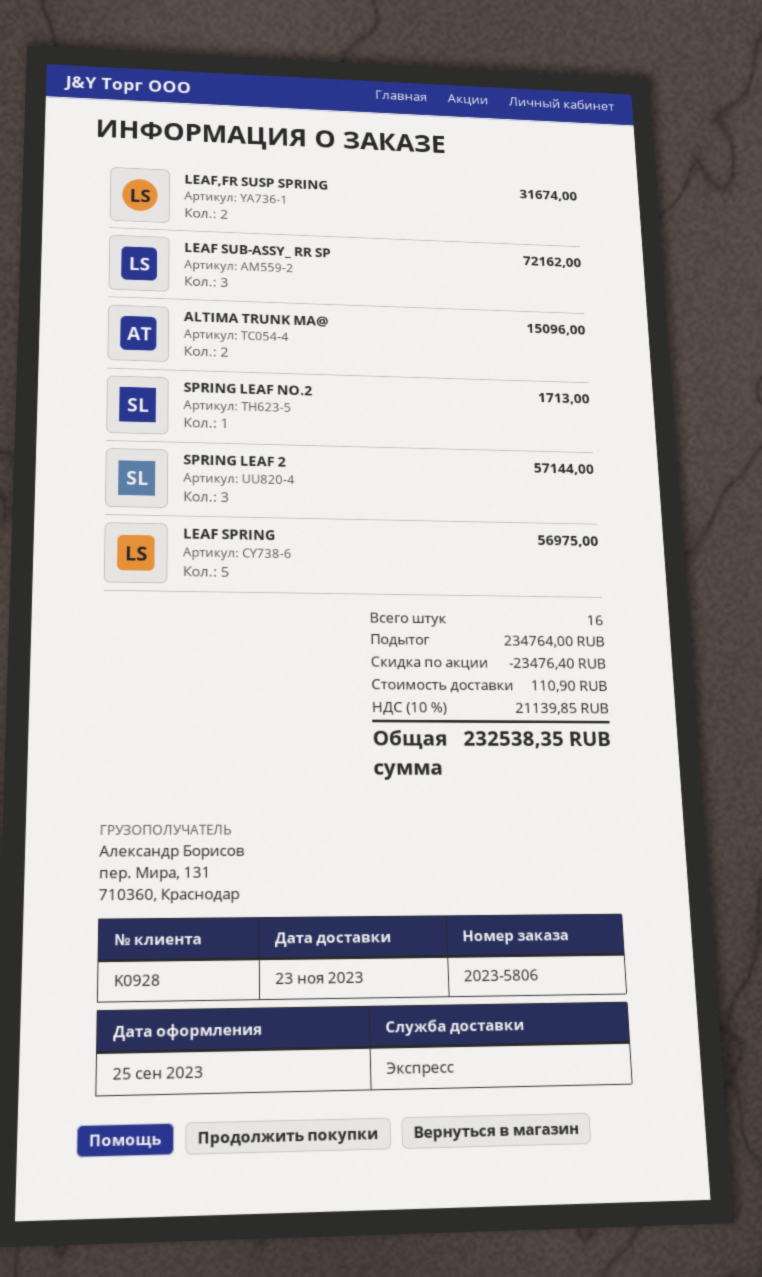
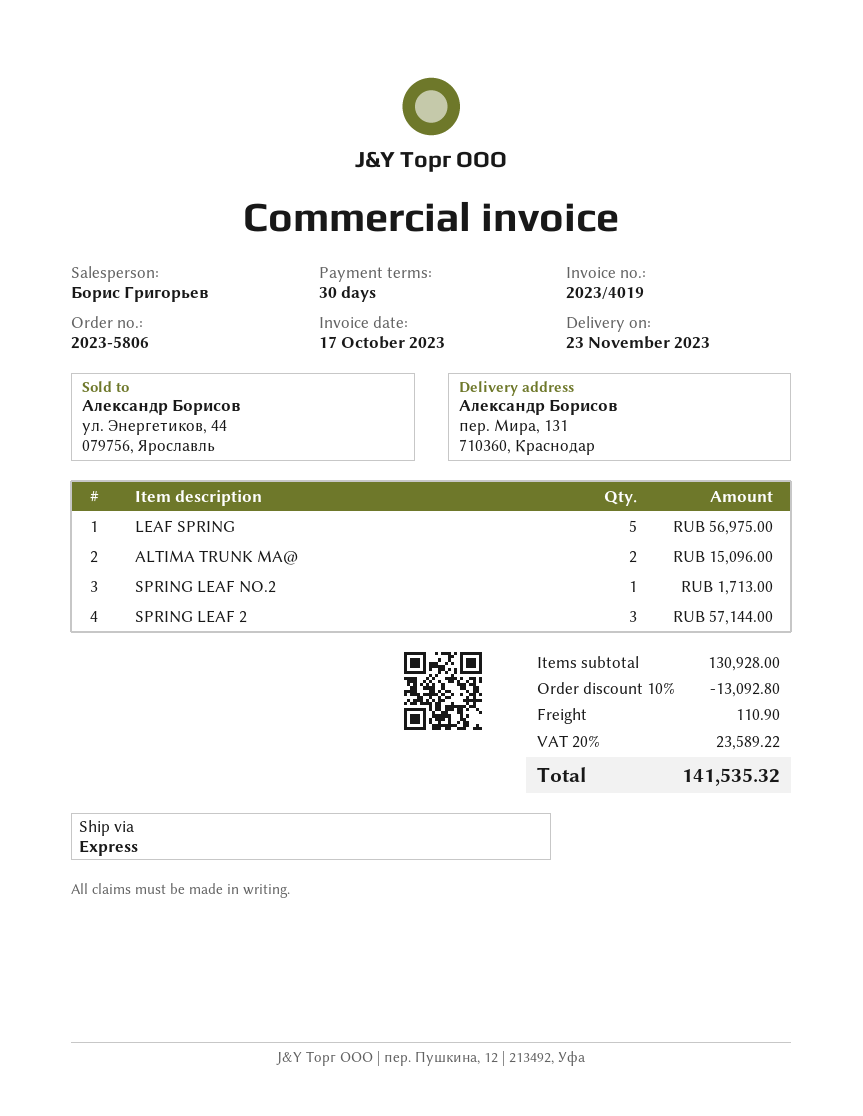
LEAF,FR SUSP SPRING: 2 for 31674.00 -> none
LEAF SUB-ASSY_ RR SP: 3 for 72162.00 -> none
subtotal: 234764.00 -> 130928.00
discount: 23476.40 -> 13092.80
tax: 10% = 21139.85 -> 20% = 23589.22
total: 232538.35 -> 141535.32

